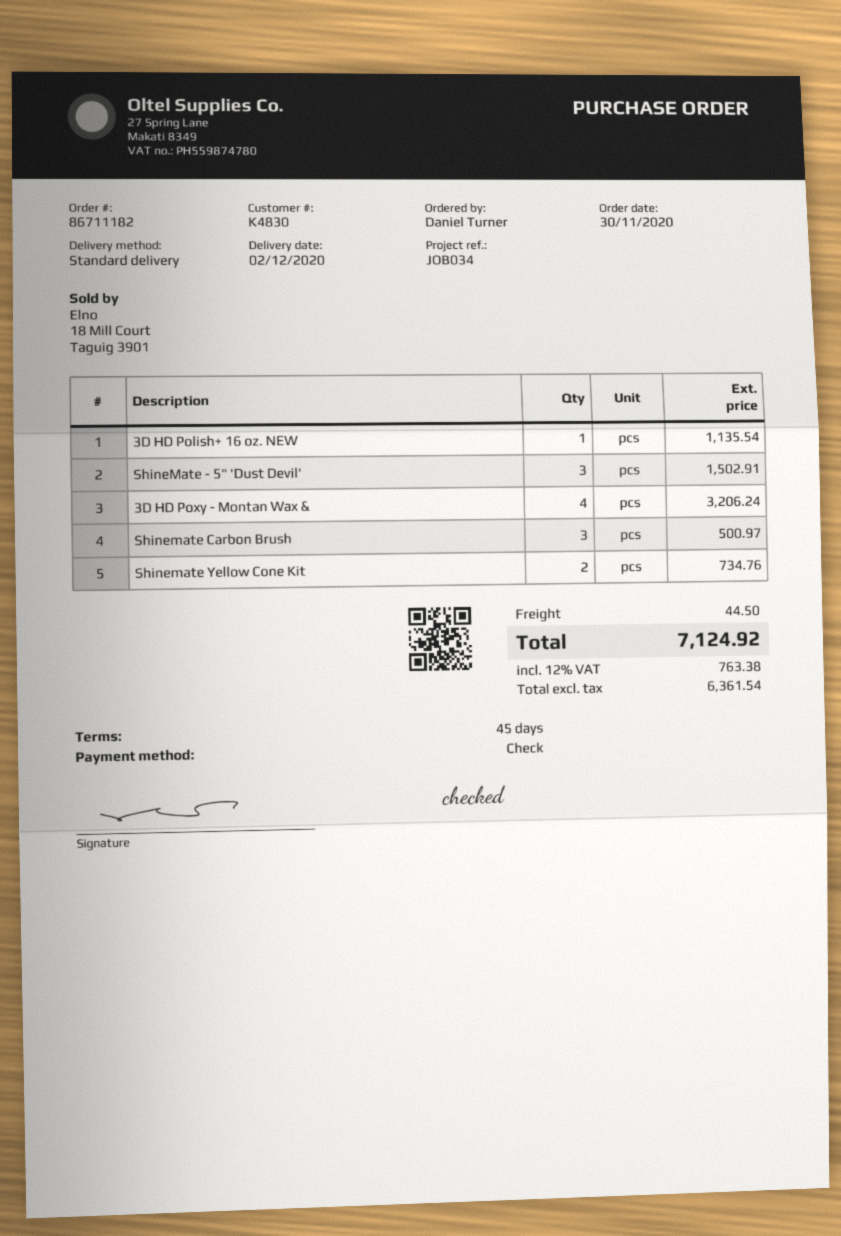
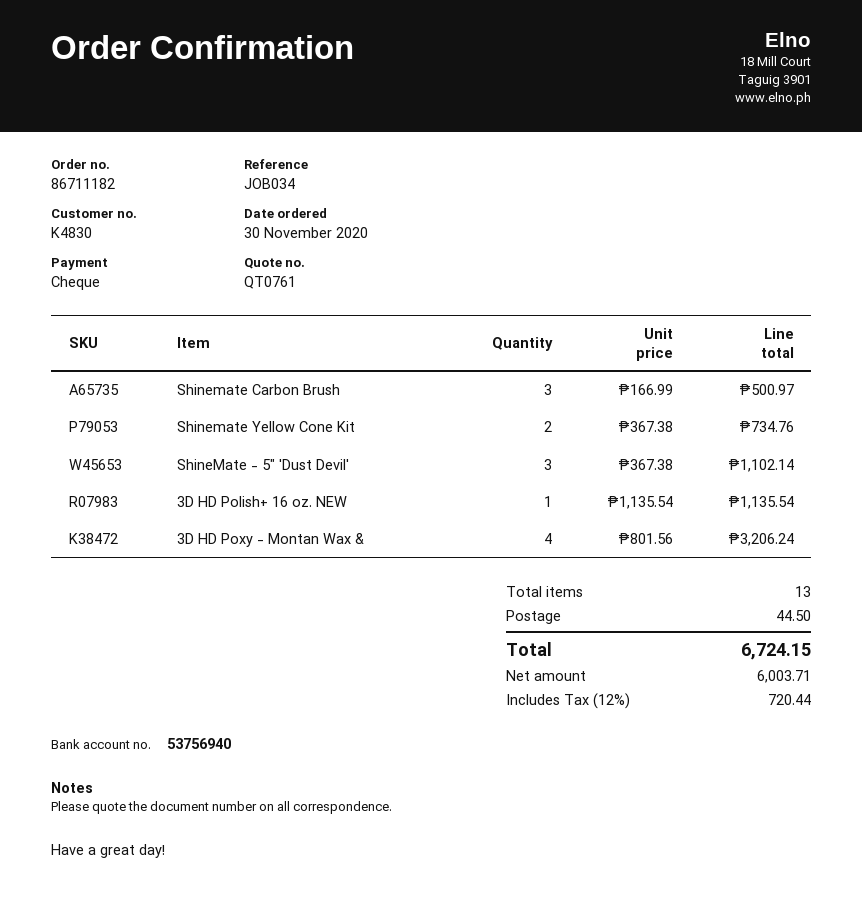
ShineMate - 5" 'Dust Devil': 3 for 1502.91 -> 3 for 1102.14
net: 6361.54 -> 6003.71
tax: 12% = 763.38 -> 12% = 720.44
total: 7124.92 -> 6724.15

